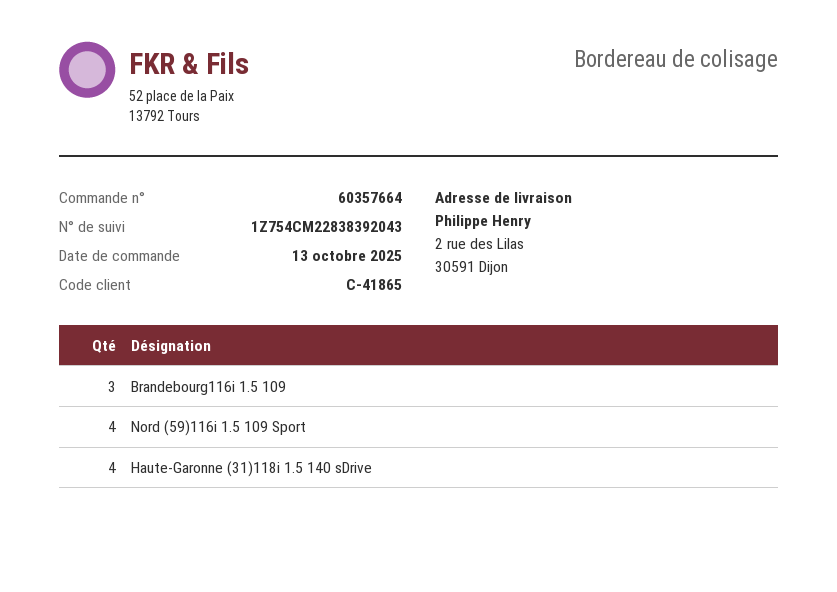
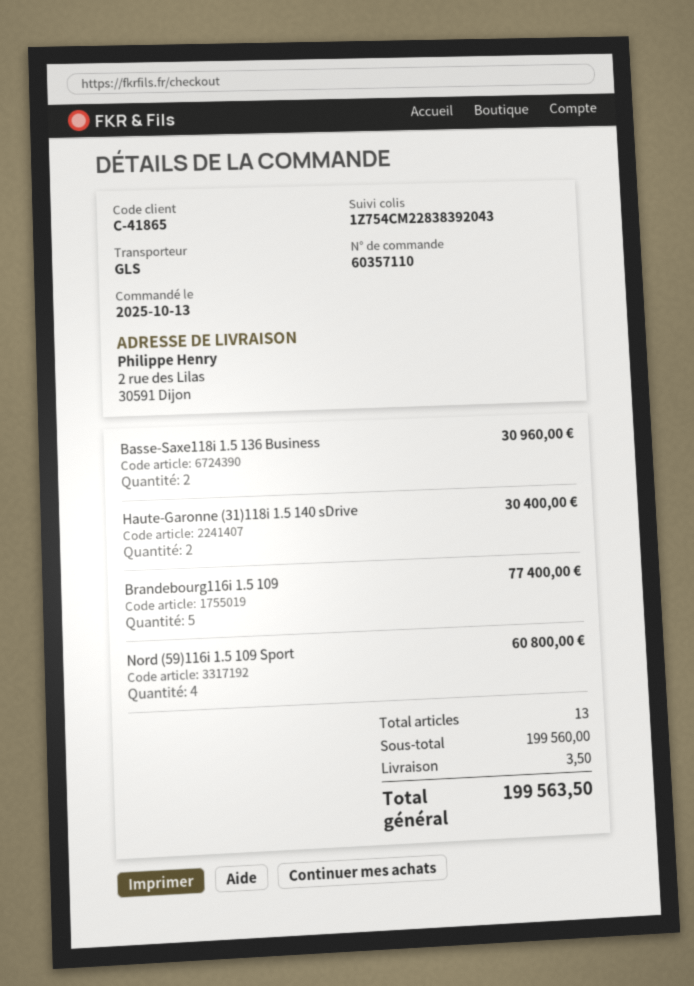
order number: 60357664 -> 60357110
Brandebourg116i 1.5 109: 3 -> 5
Haute-Garonne (31)118i 1.5 140 sDrive: 4 -> 2
Basse-Saxe118i 1.5 136 Business: none -> 2

